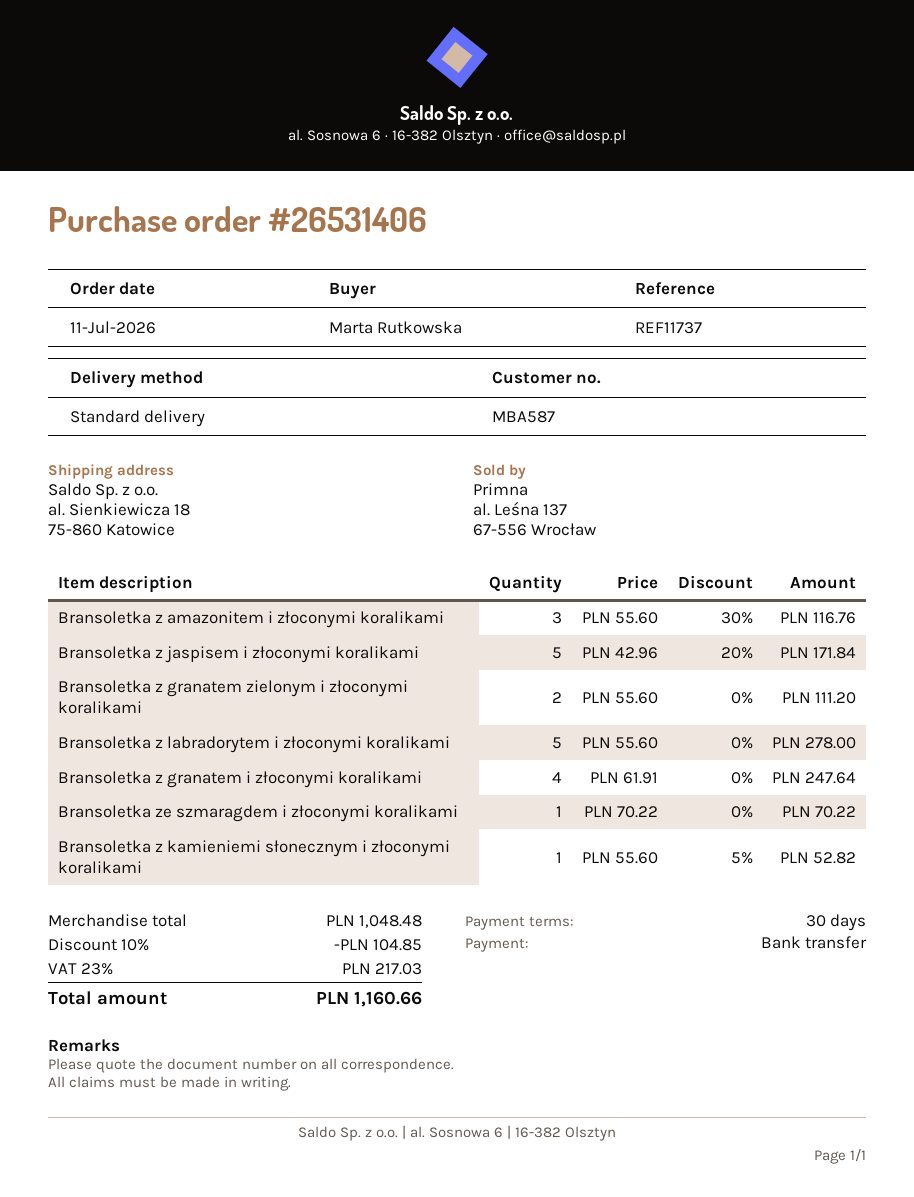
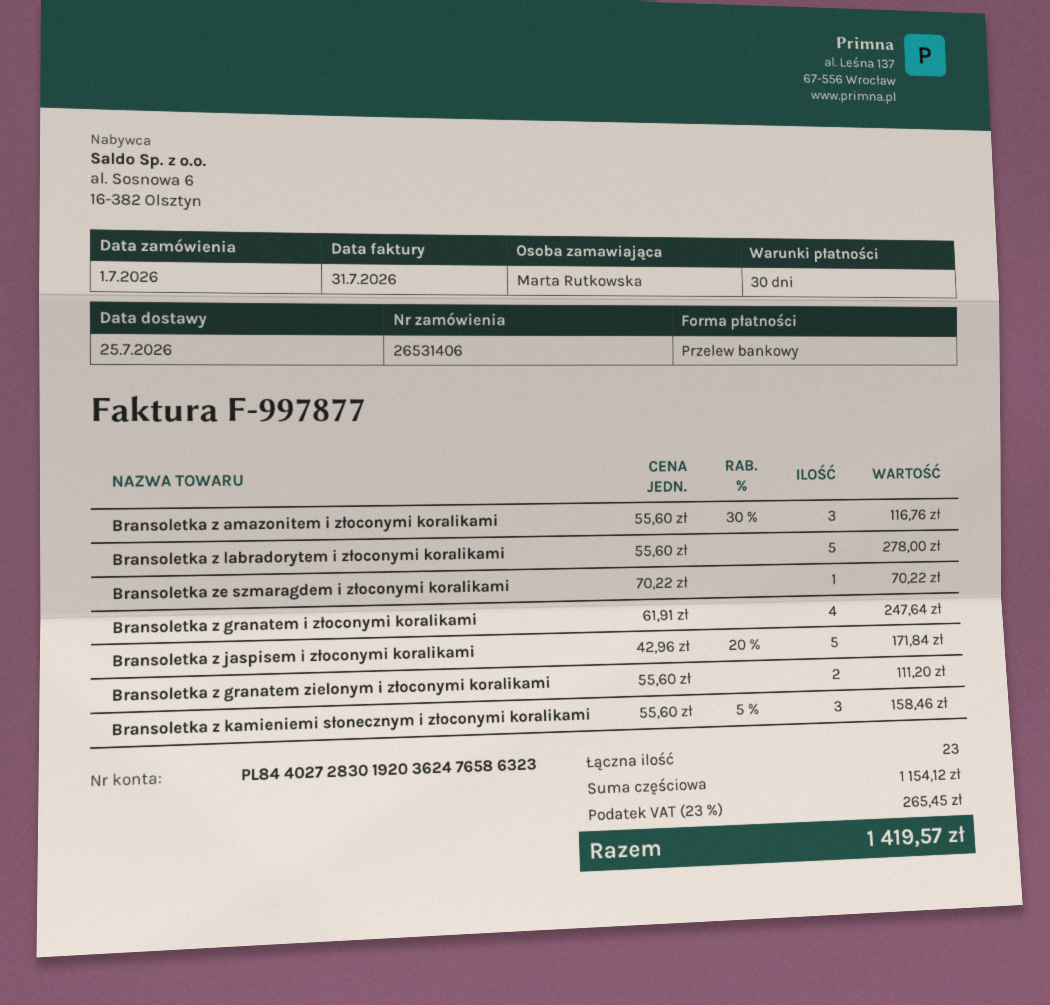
order date: 2026-07-11 -> 2026-07-01
Bransoletka z kamieniemi słonecznym i złoconymi koralikami: 1 x 55.60 - 5% = 52.82 -> 3 x 55.60 - 5% = 158.46
subtotal: 1048.48 -> 1154.12
discount: 10% = 104.85 -> none
tax: 23% = 217.03 -> 23% = 265.45
total: 1160.66 -> 1419.57

